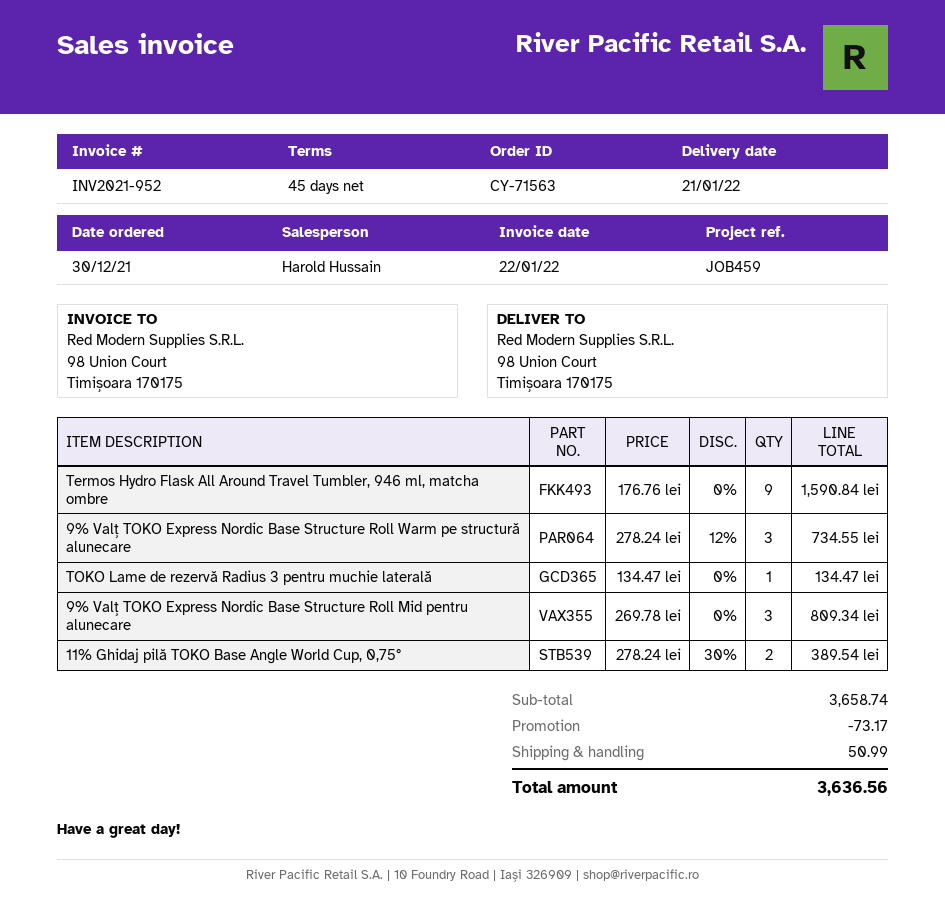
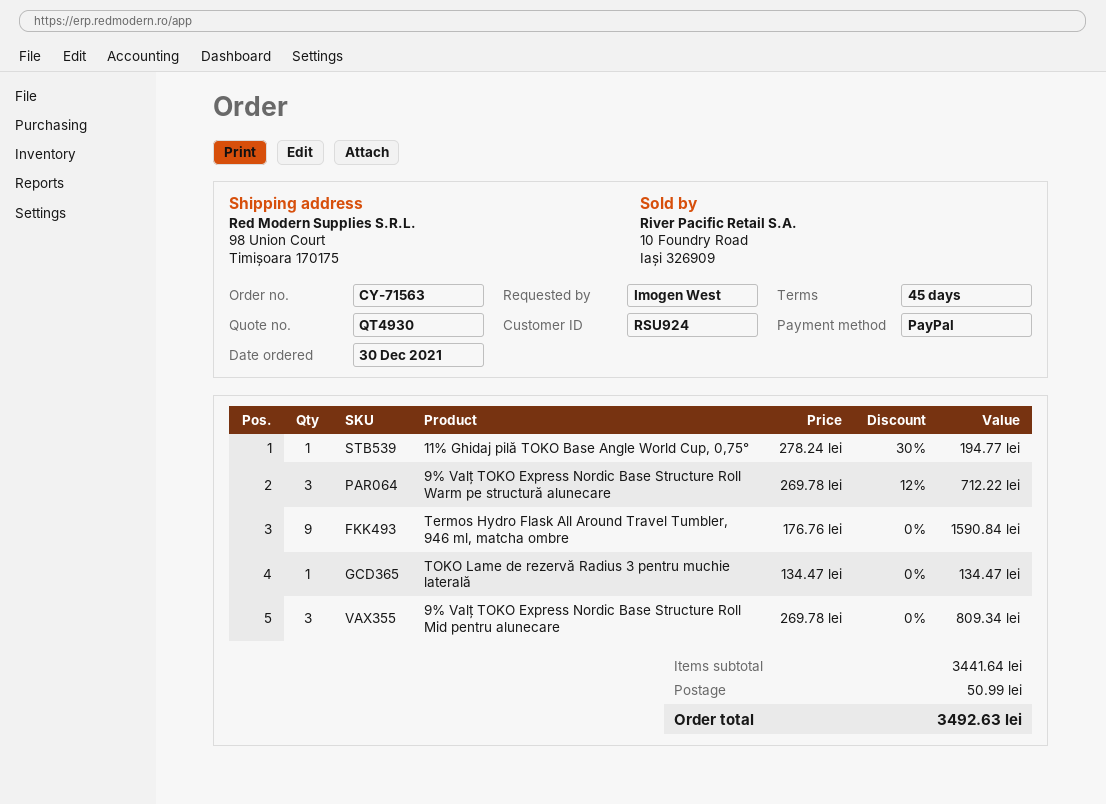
9% Valț TOKO Express Nordic Base Structure Roll Warm pe structură alunecare: 3 x 278.24 - 12% = 734.55 -> 3 x 269.78 - 12% = 712.22
11% Ghidaj pilă TOKO Base Angle World Cup, 0,75°: 2 x 278.24 - 30% = 389.54 -> 1 x 278.24 - 30% = 194.77
subtotal: 3658.74 -> 3441.64
discount: 73.17 -> none
total: 3636.56 -> 3492.63

